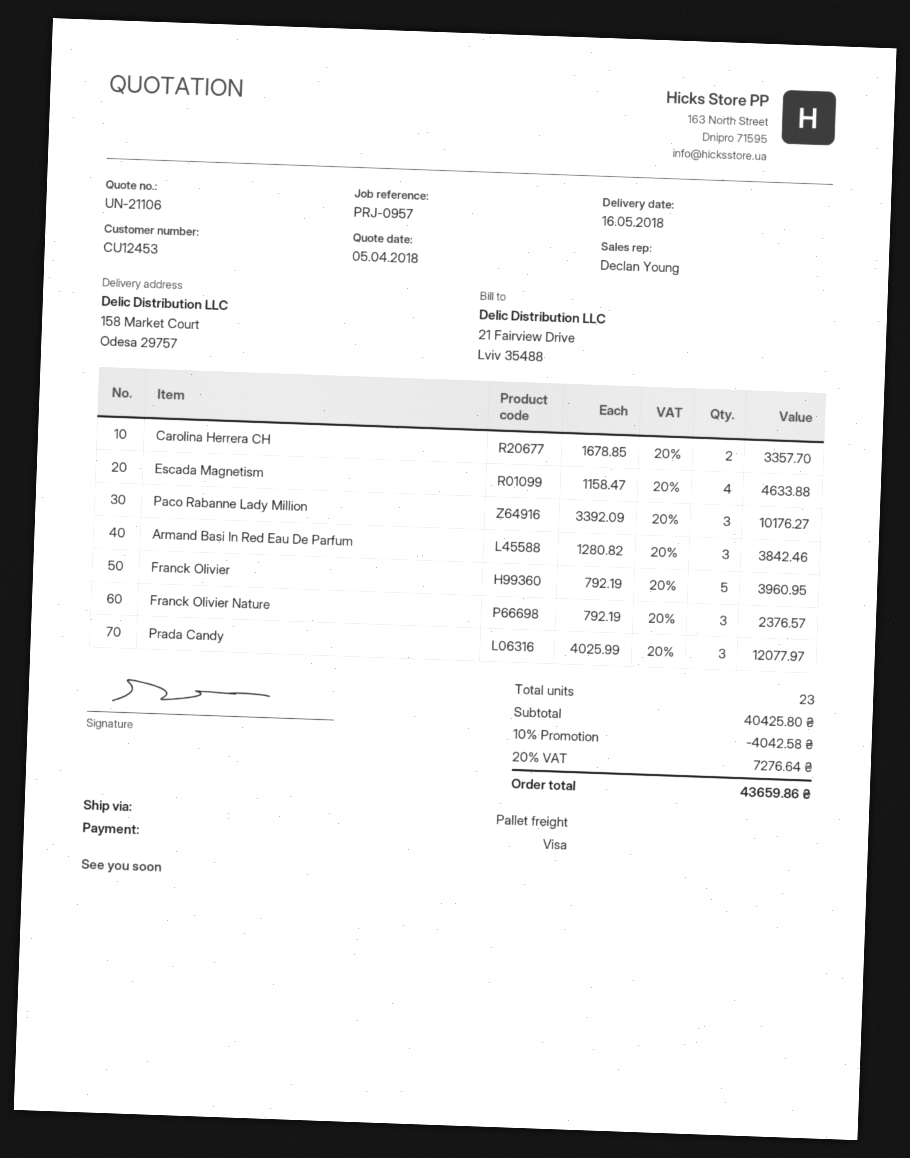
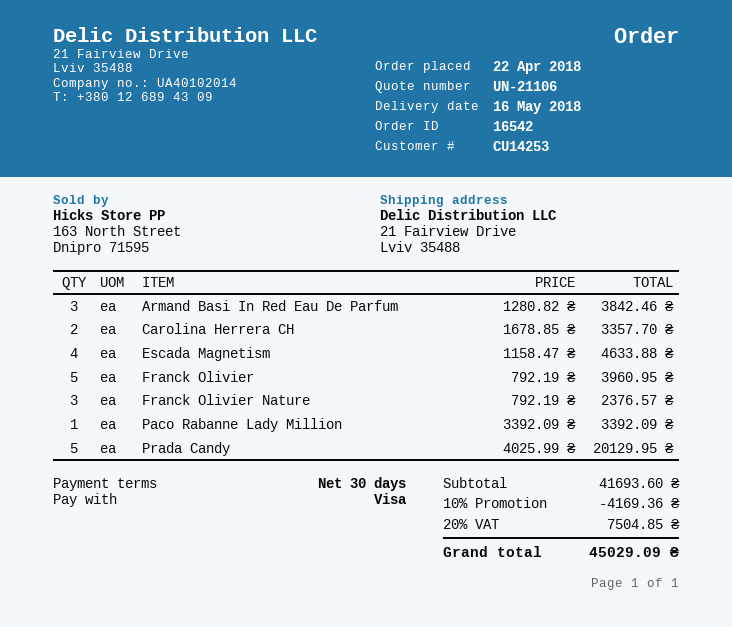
customer number: CU12453 -> CU14253
ship to: 158 Market Court, Odesa 29757 -> 21 Fairview Drive, Lviv 35488
Paco Rabanne Lady Million: 3 x 3392.09 = 10176.27 -> 1 x 3392.09 = 3392.09
Prada Candy: 3 x 4025.99 = 12077.97 -> 5 x 4025.99 = 20129.95
subtotal: 40425.80 -> 41693.60
discount: 10% = 4042.58 -> 10% = 4169.36
tax: 20% = 7276.64 -> 20% = 7504.85
total: 43659.86 -> 45029.09

